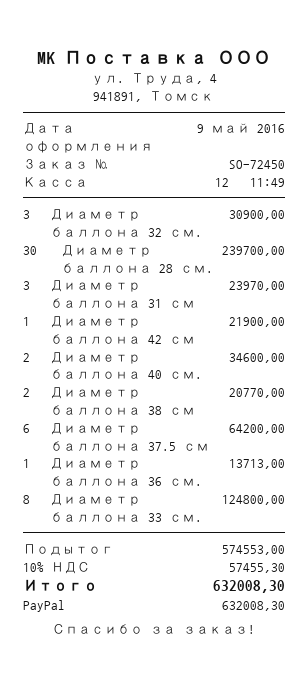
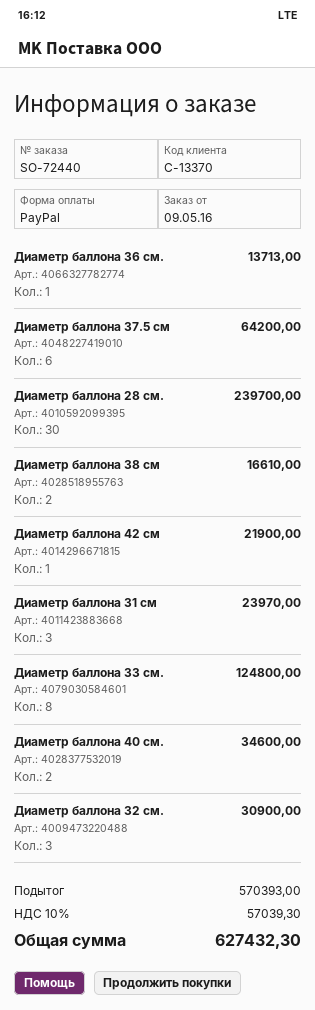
order number: SO-72450 -> SO-72440
Диаметр баллона 38 см: 2 for 20770.00 -> 2 for 16610.00
subtotal: 574553.00 -> 570393.00
tax: 10% = 57455.30 -> 10% = 57039.30
total: 632008.30 -> 627432.30

